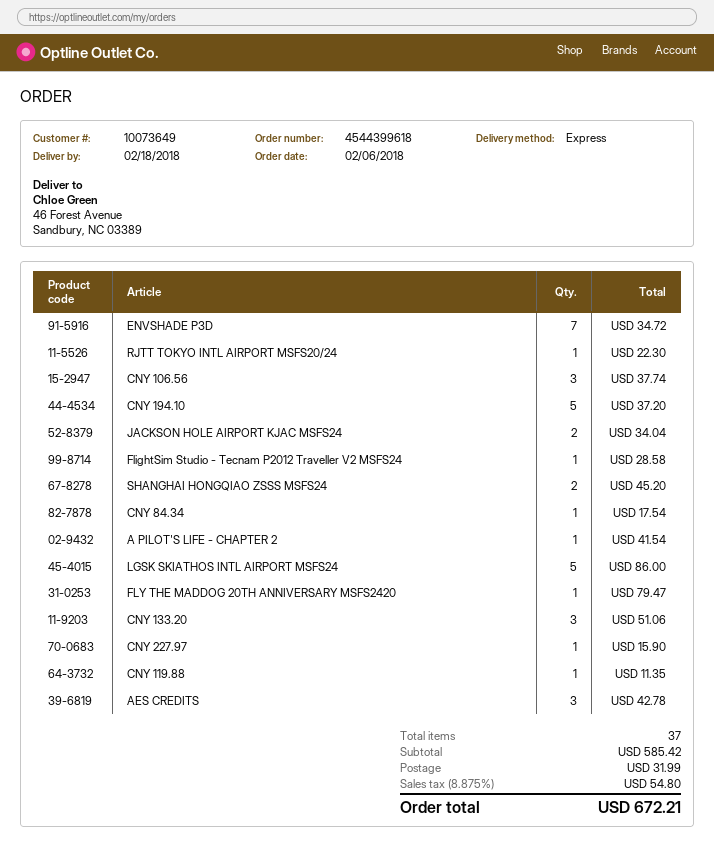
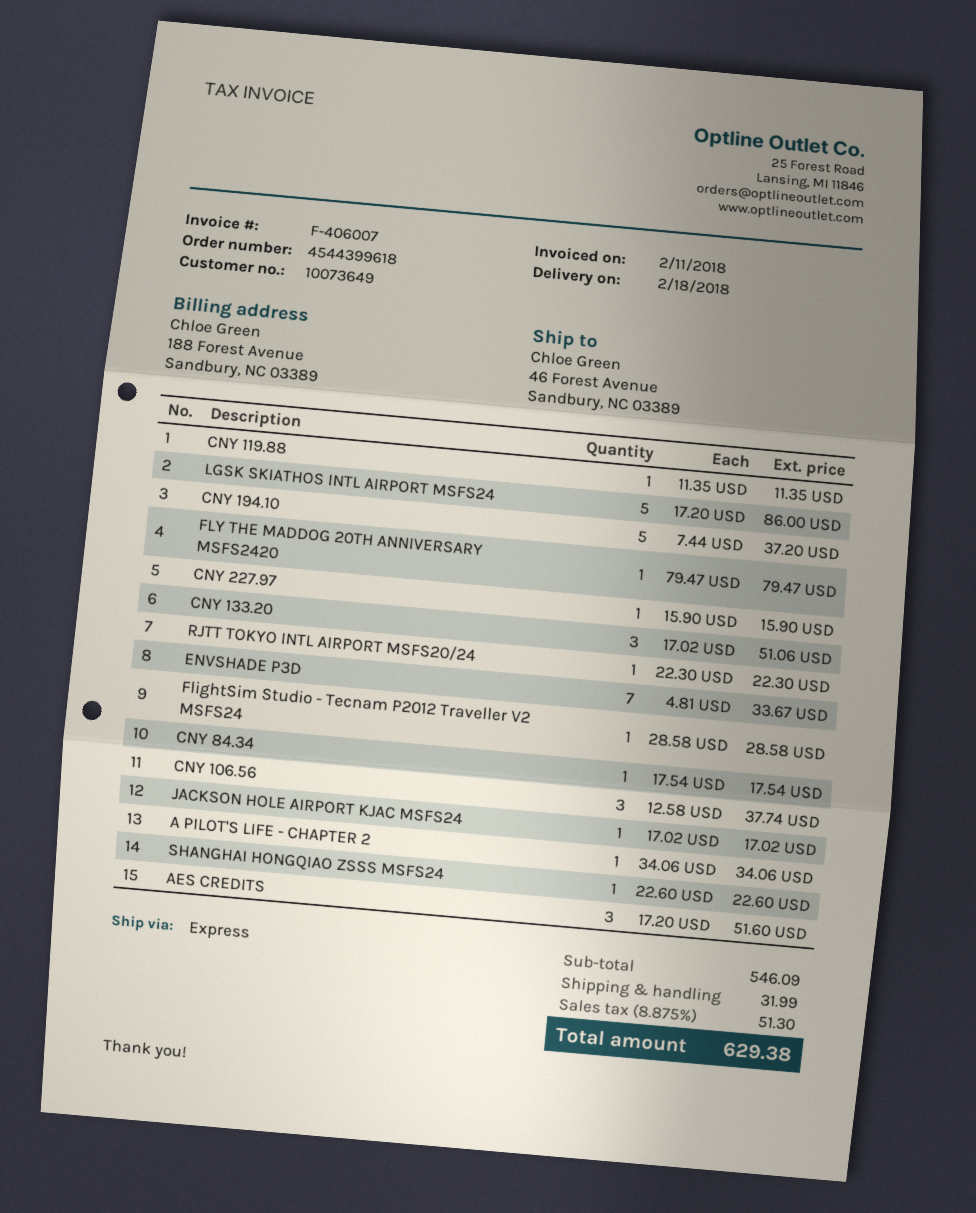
ENVSHADE P3D: 7 for 34.72 -> 7 for 33.67
JACKSON HOLE AIRPORT KJAC MSFS24: 2 for 34.04 -> 1 for 17.02
SHANGHAI HONGQIAO ZSSS MSFS24: 2 for 45.20 -> 1 for 22.60
A PILOT'S LIFE - CHAPTER 2: 1 for 41.54 -> 1 for 34.06
AES CREDITS: 3 for 42.78 -> 3 for 51.60
subtotal: 585.42 -> 546.09
tax: 8.875% = 54.80 -> 8.875% = 51.30
total: 672.21 -> 629.38

